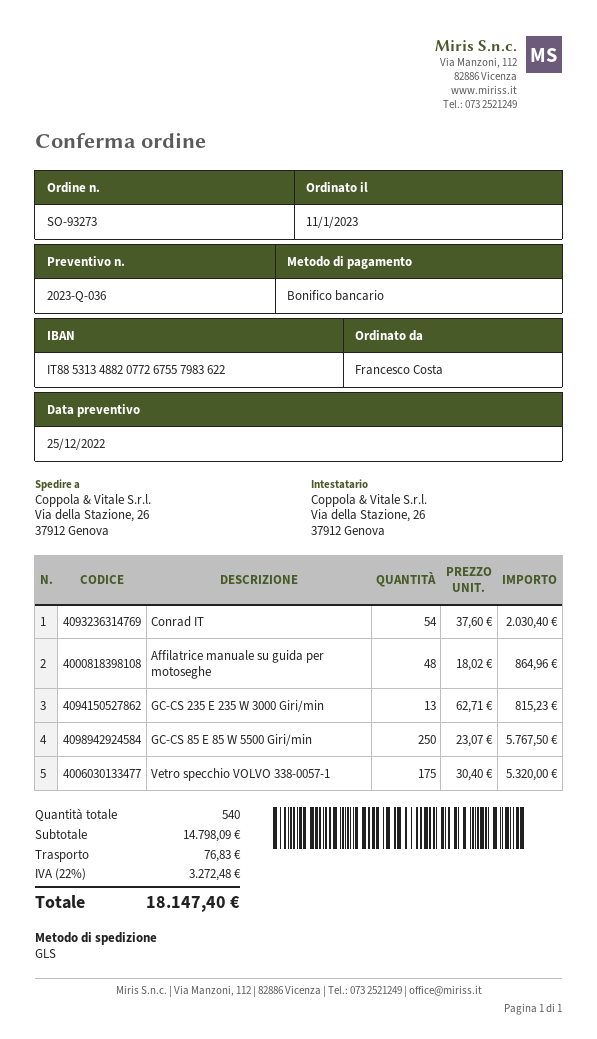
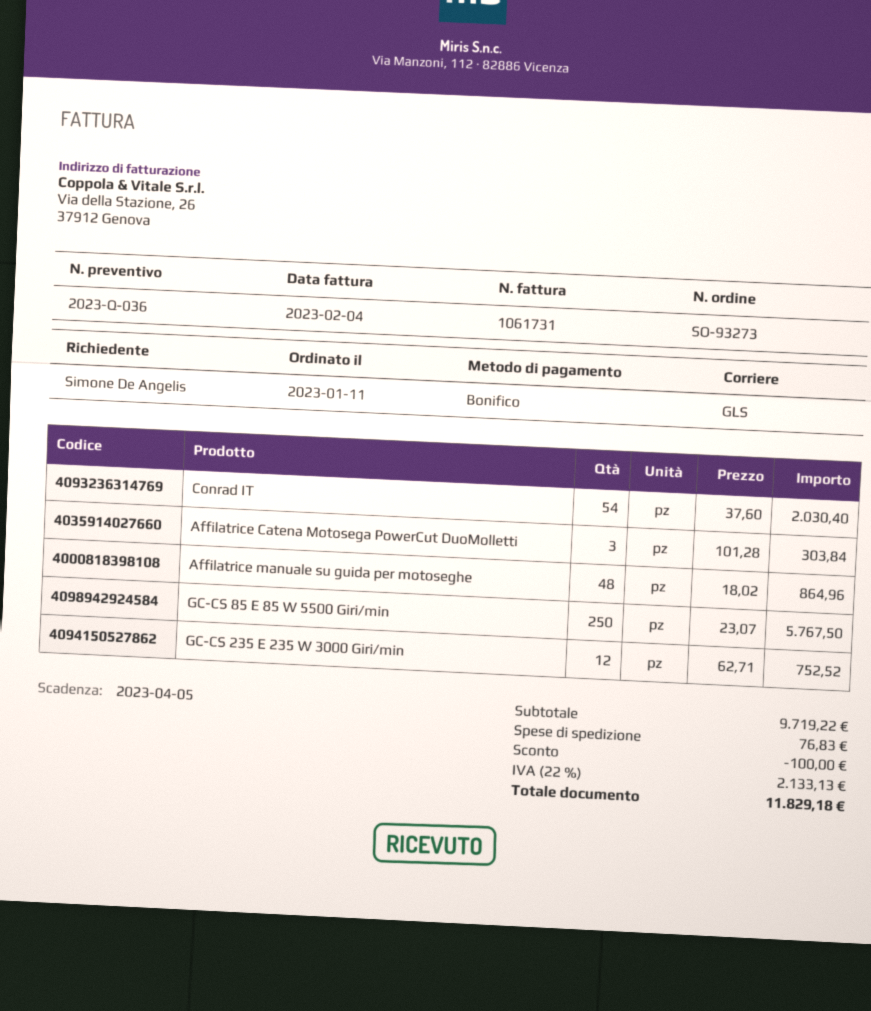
ordered by: Francesco Costa -> Simone De Angelis
GC-CS 235 E 235 W 3000 Giri/min: 13 x 62.71 = 815.23 -> 12 x 62.71 = 752.52
Vetro specchio VOLVO 338-0057-1: 175 x 30.40 = 5320.00 -> none
Affilatrice Catena Motosega PowerCut DuoMolletti: none -> 3 x 101.28 = 303.84
subtotal: 14798.09 -> 9719.22
discount: none -> 100.00
tax: 22% = 3272.48 -> 22% = 2133.13
total: 18147.40 -> 11829.18

